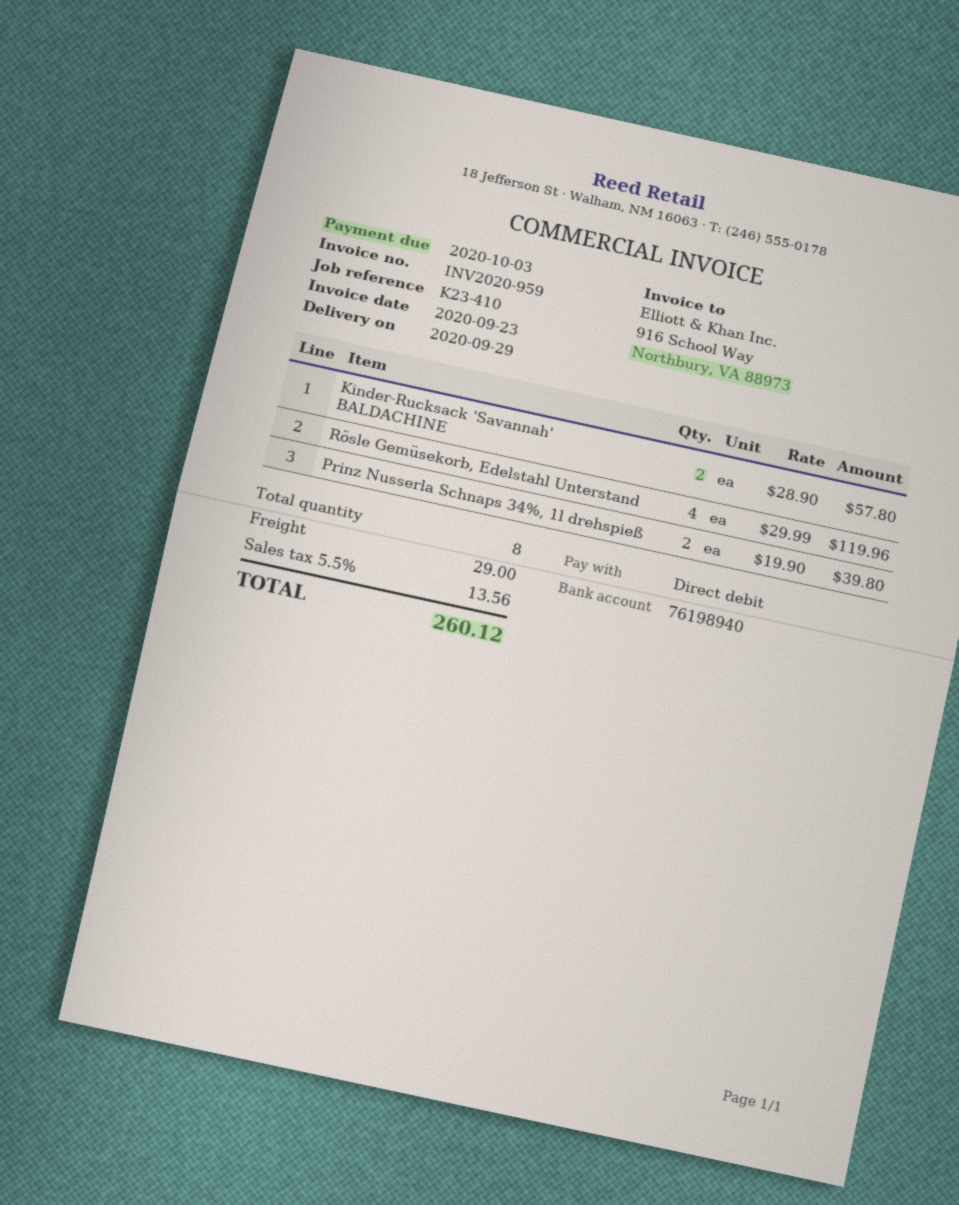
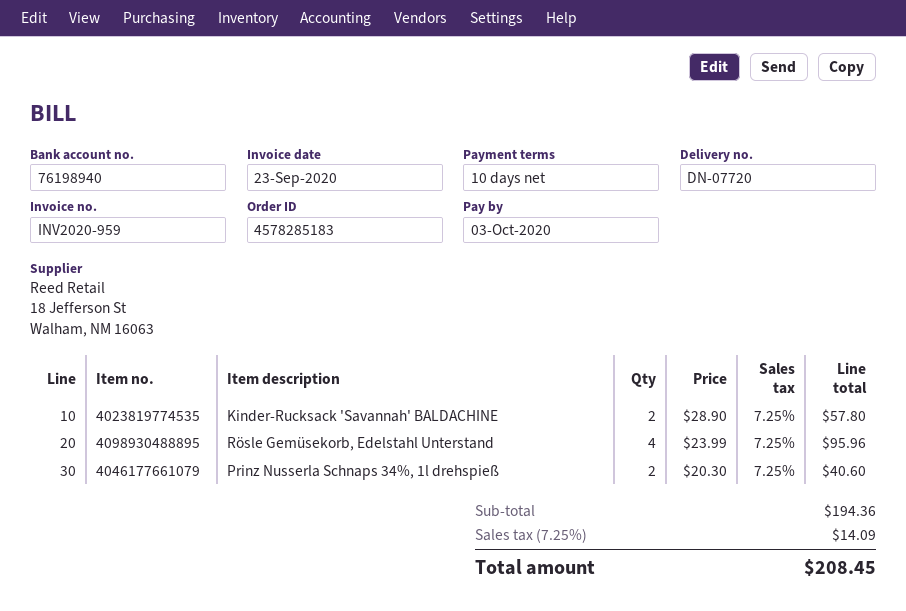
Rösle Gemüsekorb, Edelstahl Unterstand: 4 x 29.99 = 119.96 -> 4 x 23.99 = 95.96
Prinz Nusserla Schnaps 34%, 1l drehspieß: 2 x 19.90 = 39.80 -> 2 x 20.30 = 40.60
shipping: 29.00 -> none
tax: 5.5% = 13.56 -> 7.25% = 14.09
total: 260.12 -> 208.45

